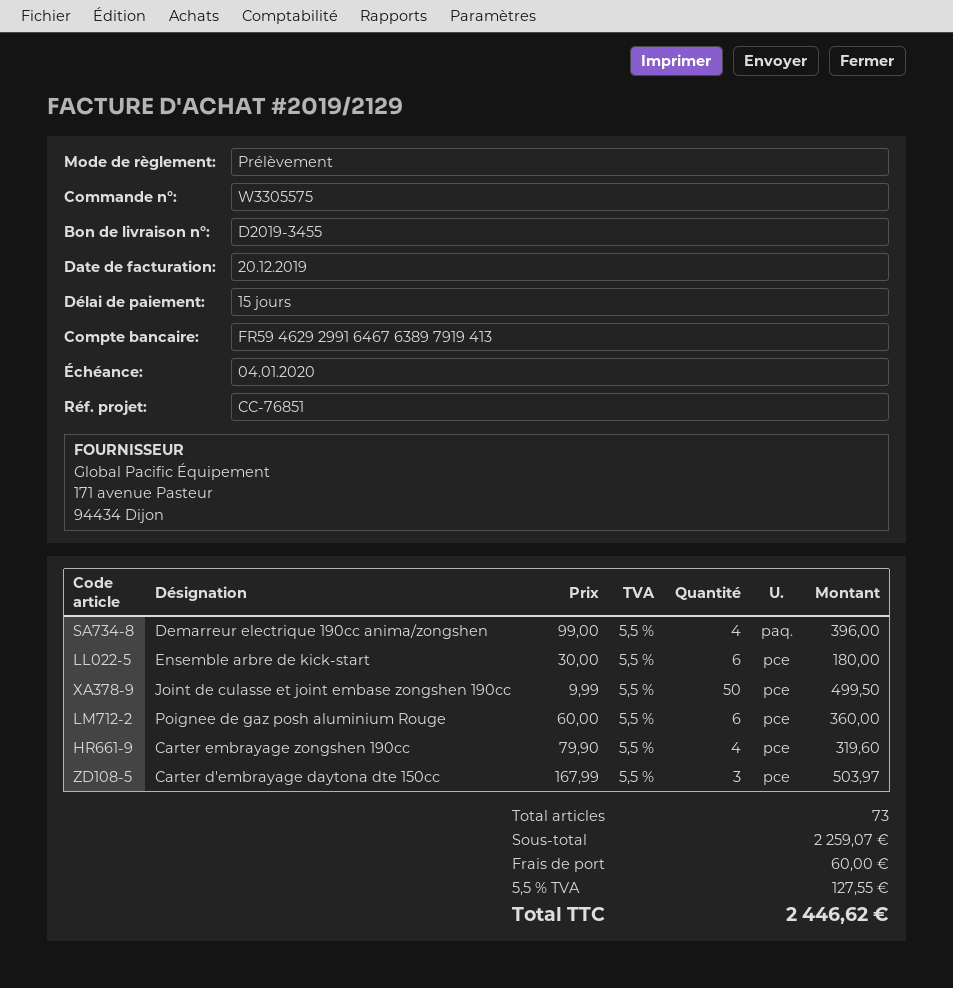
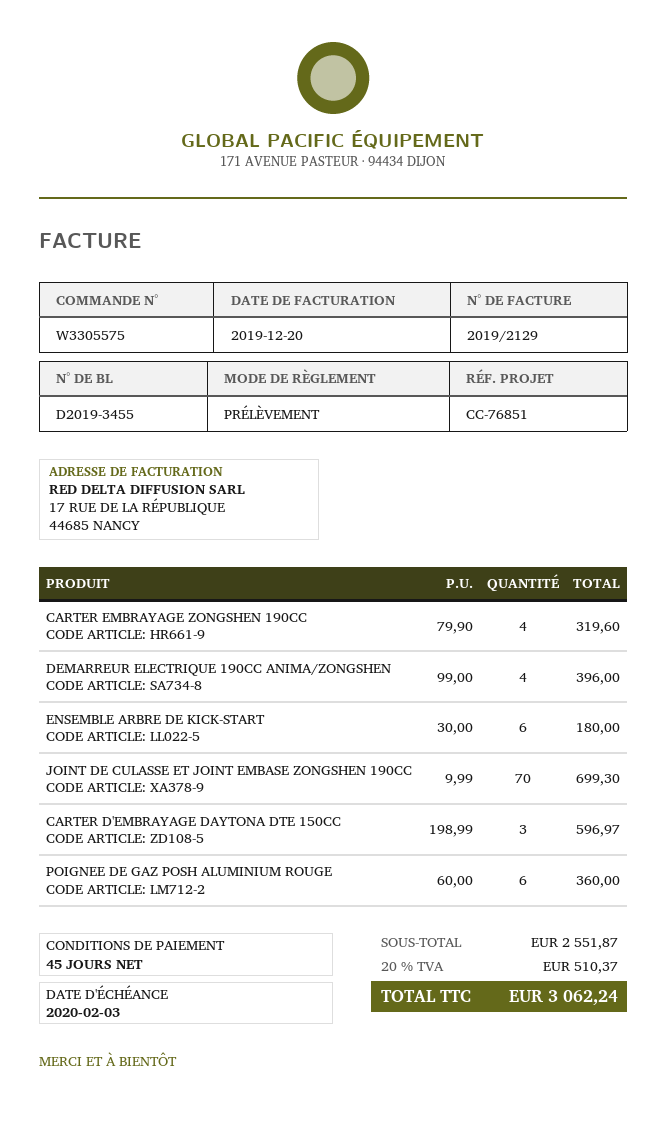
payment terms: 15 days -> 45 days
due date: 2020-01-04 -> 2020-02-03
Joint de culasse et joint embase zongshen 190cc: 50 x 9.99 = 499.50 -> 70 x 9.99 = 699.30
Carter d'embrayage daytona dte 150cc: 3 x 167.99 = 503.97 -> 3 x 198.99 = 596.97
subtotal: 2259.07 -> 2551.87
shipping: 60.00 -> none
tax: 5.5% = 127.55 -> 20% = 510.37
total: 2446.62 -> 3062.24

